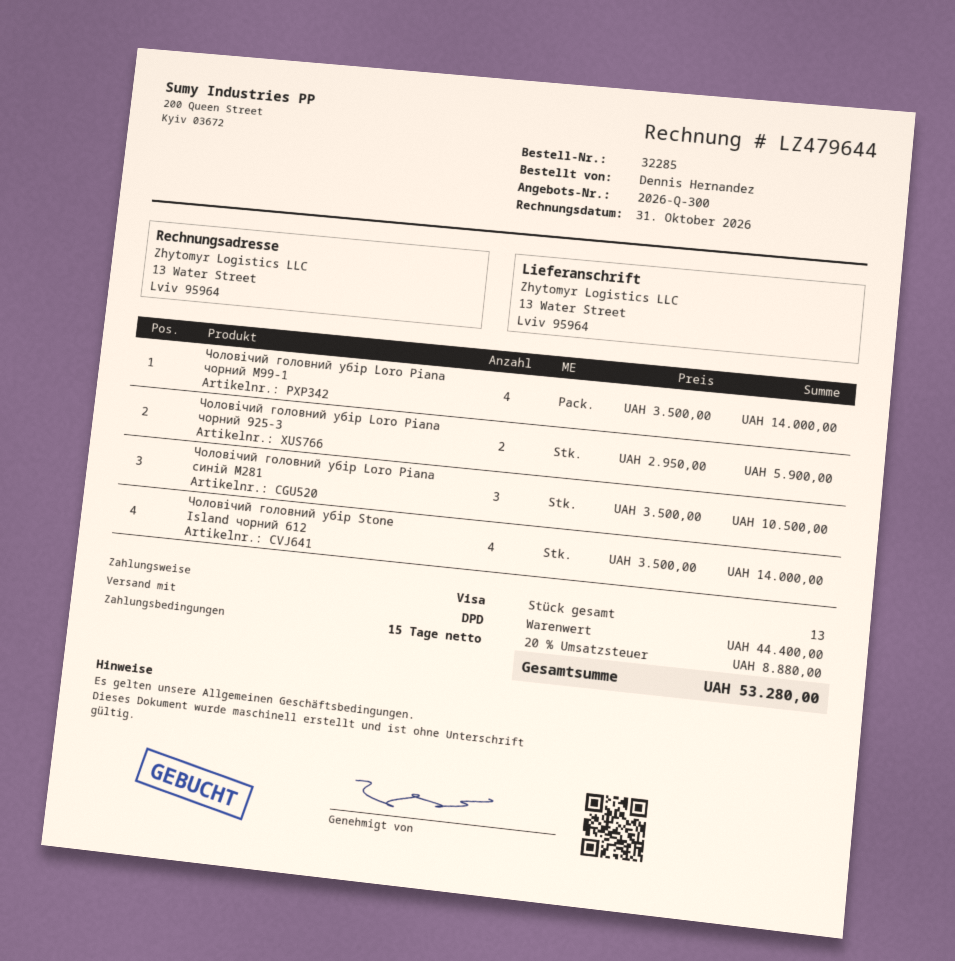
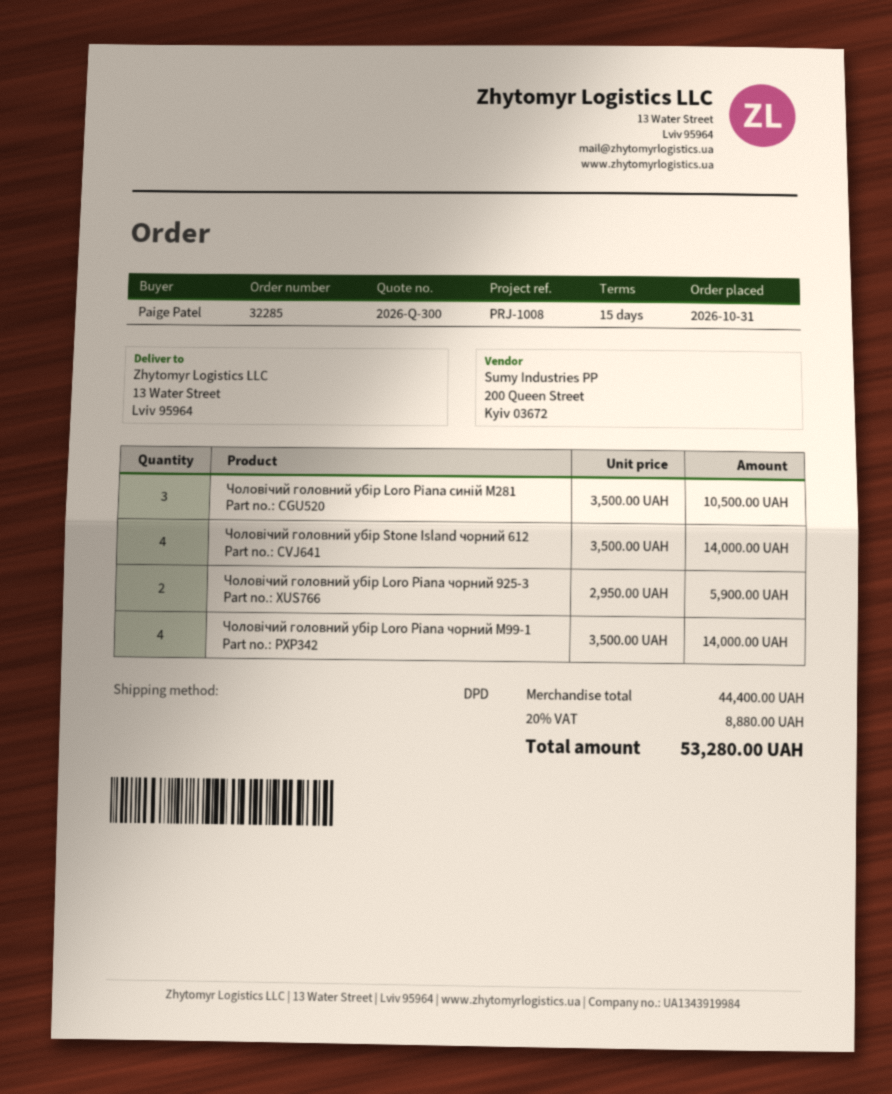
ordered by: Dennis Hernandez -> Paige Patel

